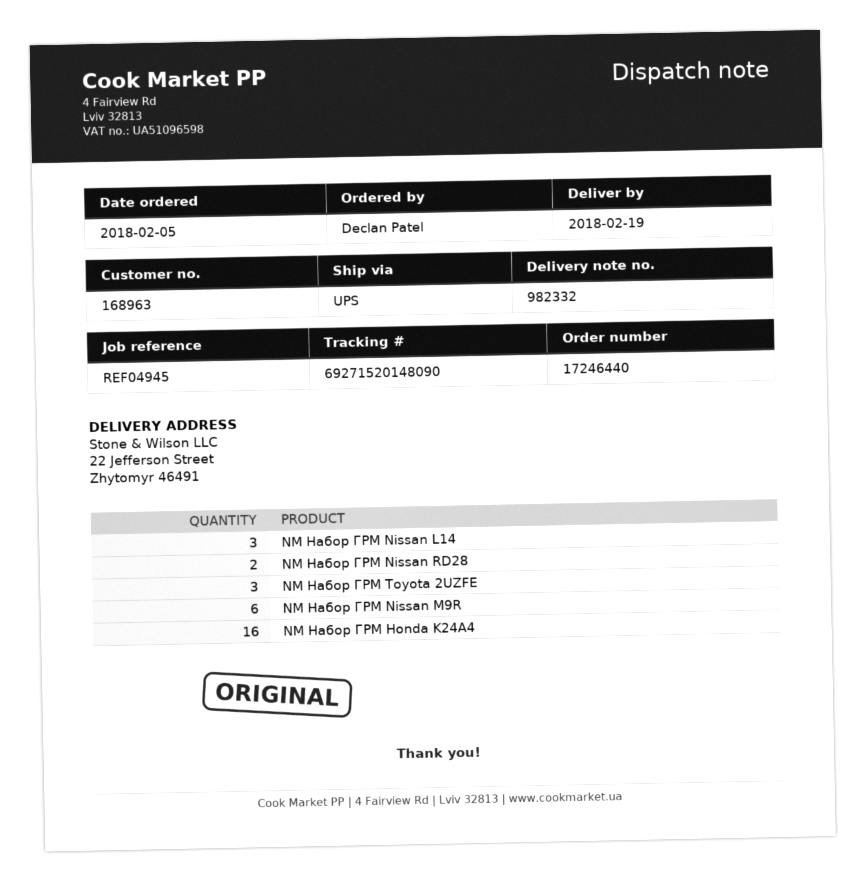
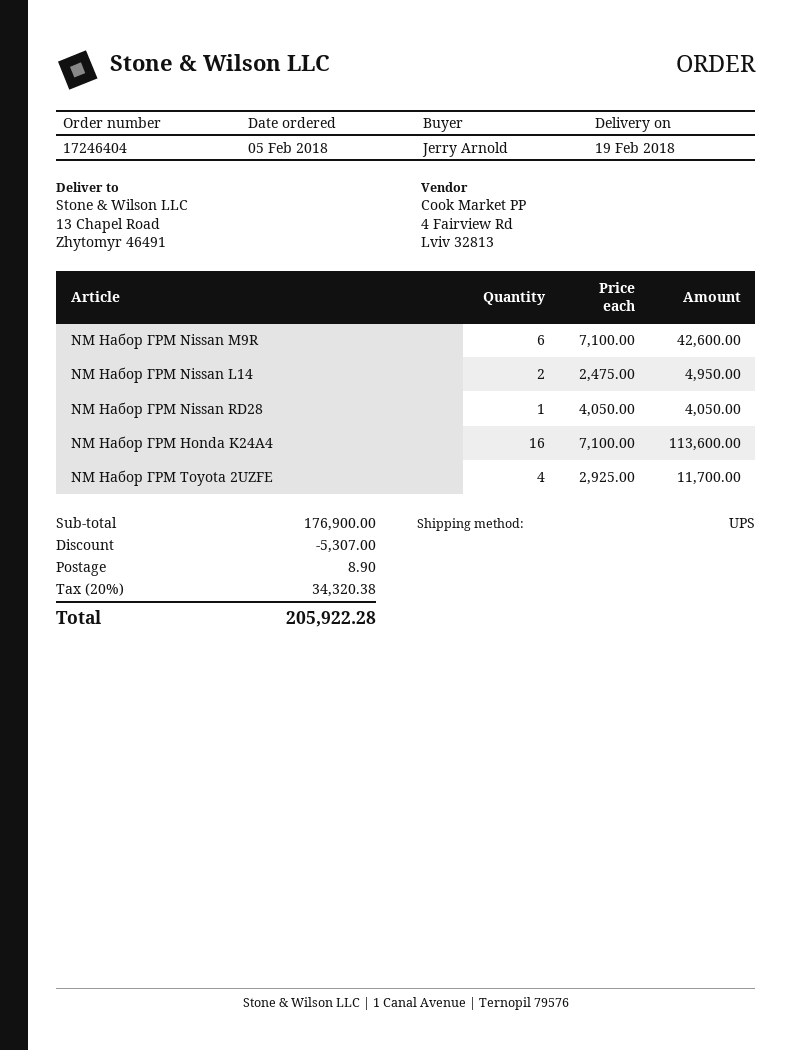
order number: 17246440 -> 17246404
ordered by: Declan Patel -> Jerry Arnold
ship to: 22 Jefferson Street, Zhytomyr 46491 -> 13 Chapel Road, Zhytomyr 46491
NM Набор ГРМ Nissan L14: 3 -> 2
NM Набор ГРМ Nissan RD28: 2 -> 1
NM Набор ГРМ Toyota 2UZFE: 3 -> 4

